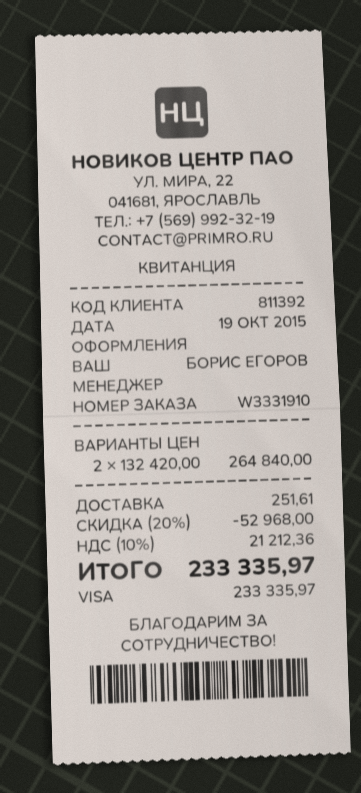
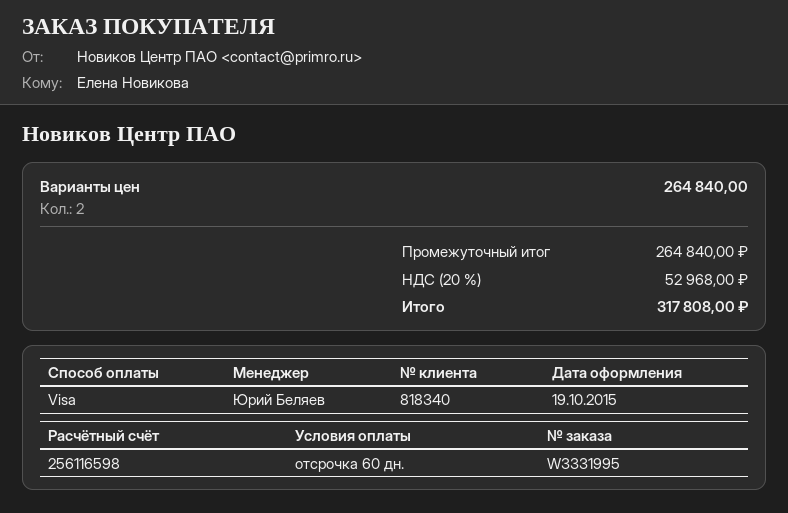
order number: W3331910 -> W3331995
customer number: 811392 -> 818340
sales rep: БОРИС ЕГОРОВ -> Юрий Беляев
discount: 20% = 52968.00 -> none
shipping: 251.61 -> none
tax: 10% = 21212.36 -> 20% = 52968.00
total: 233335.97 -> 317808.00

